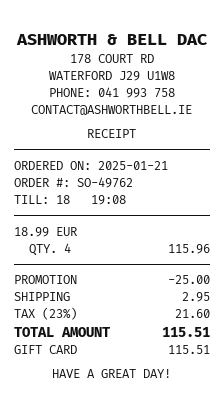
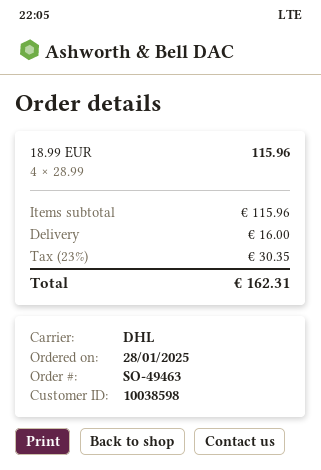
order number: SO-49762 -> SO-49463
order date: 2025-01-21 -> 2025-01-28
discount: 25.00 -> none
shipping: 2.95 -> 16.00
tax: 23% = 21.60 -> 23% = 30.35
total: 115.51 -> 162.31

